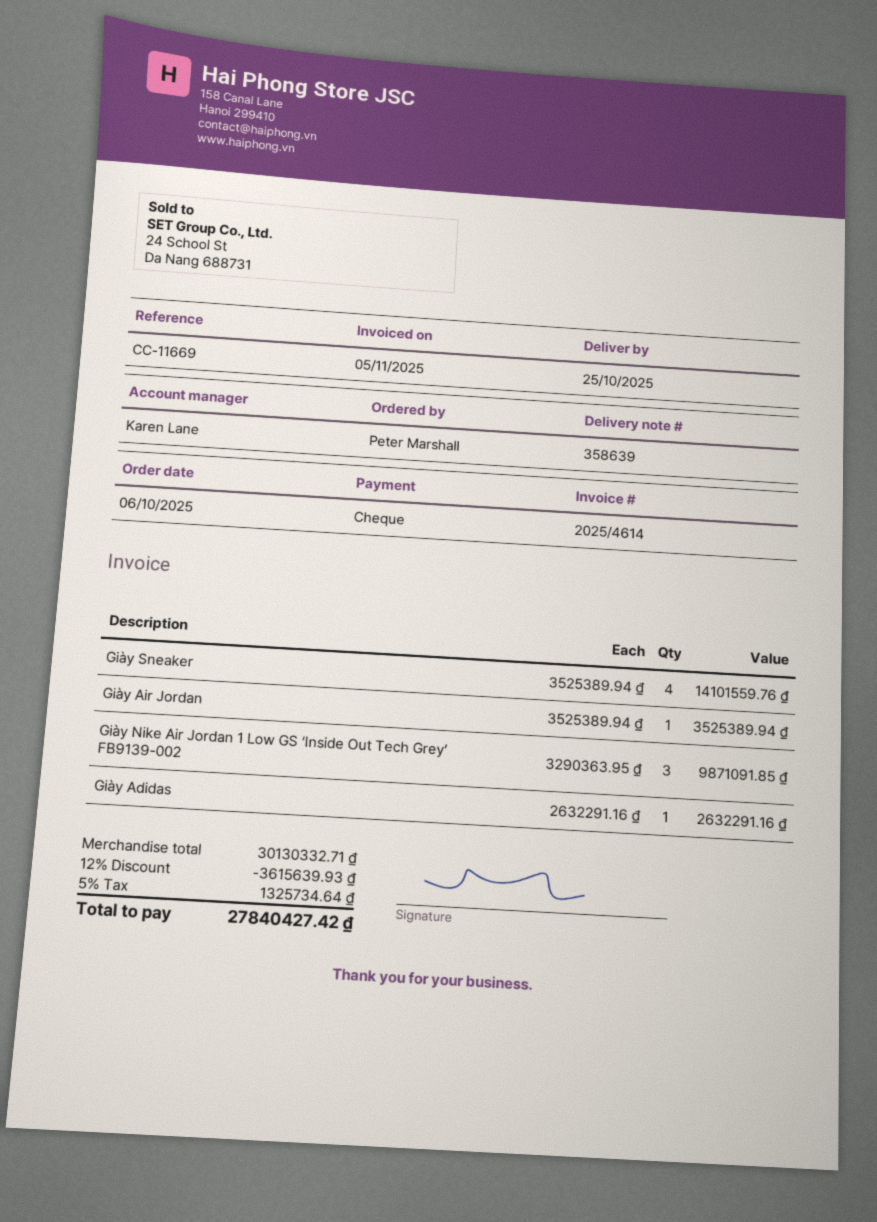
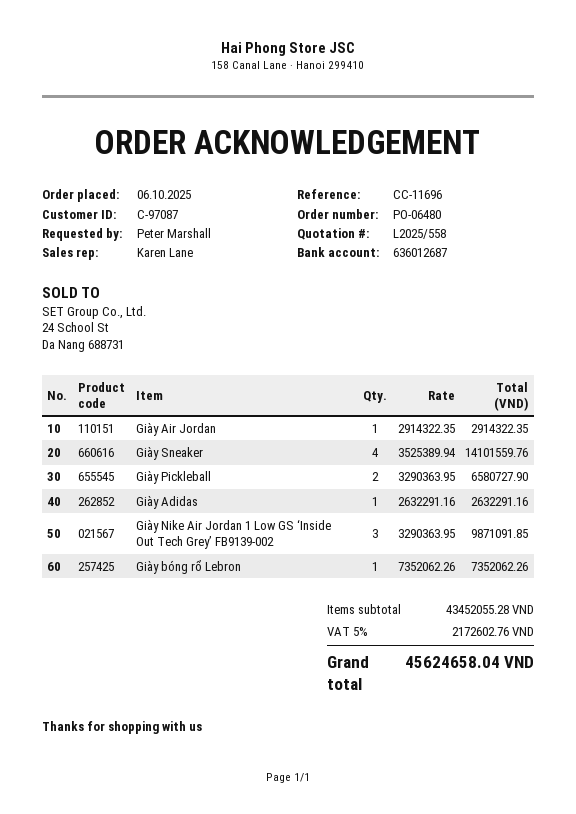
reference: CC-11669 -> CC-11696
Giày Air Jordan: 1 x 3525389.94 = 3525389.94 -> 1 x 2914322.35 = 2914322.35
Giày Pickleball: none -> 2 x 3290363.95 = 6580727.90
Giày bóng rổ Lebron: none -> 1 x 7352062.26 = 7352062.26
subtotal: 30130332.71 -> 43452055.28
discount: 12% = 3615639.93 -> none
tax: 5% = 1325734.64 -> 5% = 2172602.76
total: 27840427.42 -> 45624658.04

